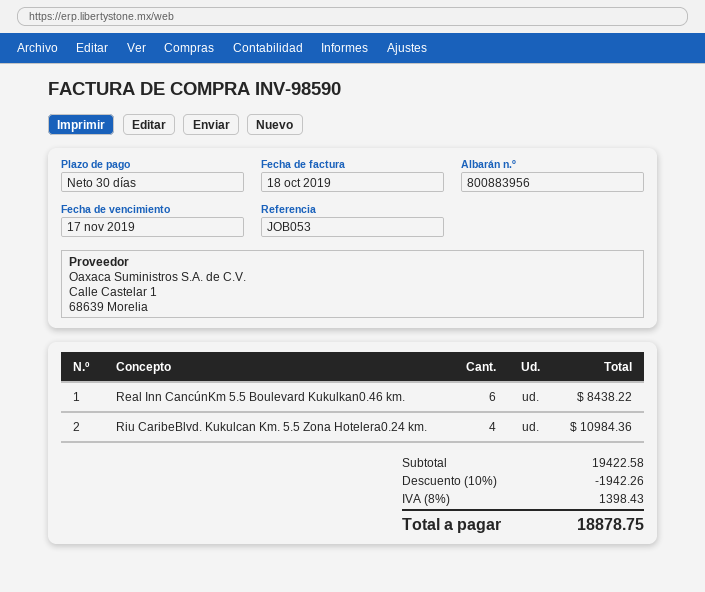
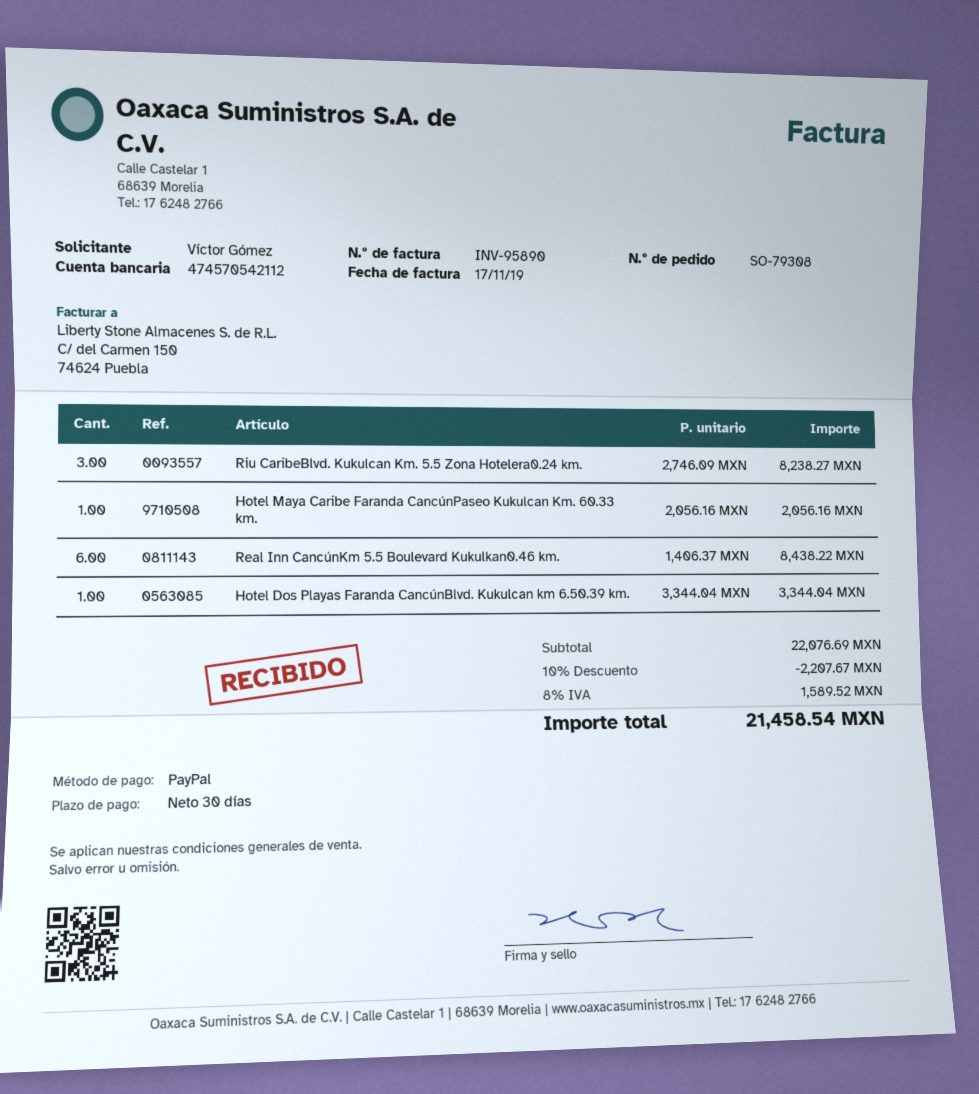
invoice number: INV-98590 -> INV-95890
invoice date: 2019-10-18 -> 2019-11-17
Riu CaribeBlvd. Kukulcan Km. 5.5 Zona Hotelera0.24 km.: 4 for 10984.36 -> 3 for 8238.27
Hotel Maya Caribe Faranda CancúnPaseo Kukulcan Km. 60.33 km.: none -> 1 for 2056.16
Hotel Dos Playas Faranda CancúnBlvd. Kukulcan km 6.50.39 km.: none -> 1 for 3344.04
subtotal: 19422.58 -> 22076.69
discount: 10% = 1942.26 -> 10% = 2207.67
tax: 8% = 1398.43 -> 8% = 1589.52
total: 18878.75 -> 21458.54

